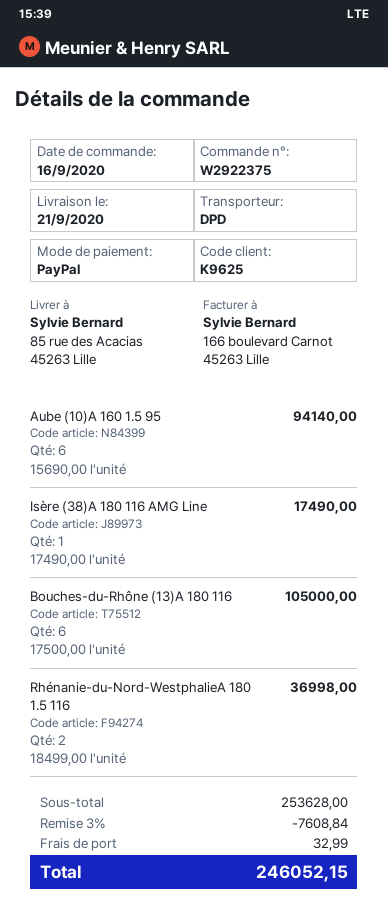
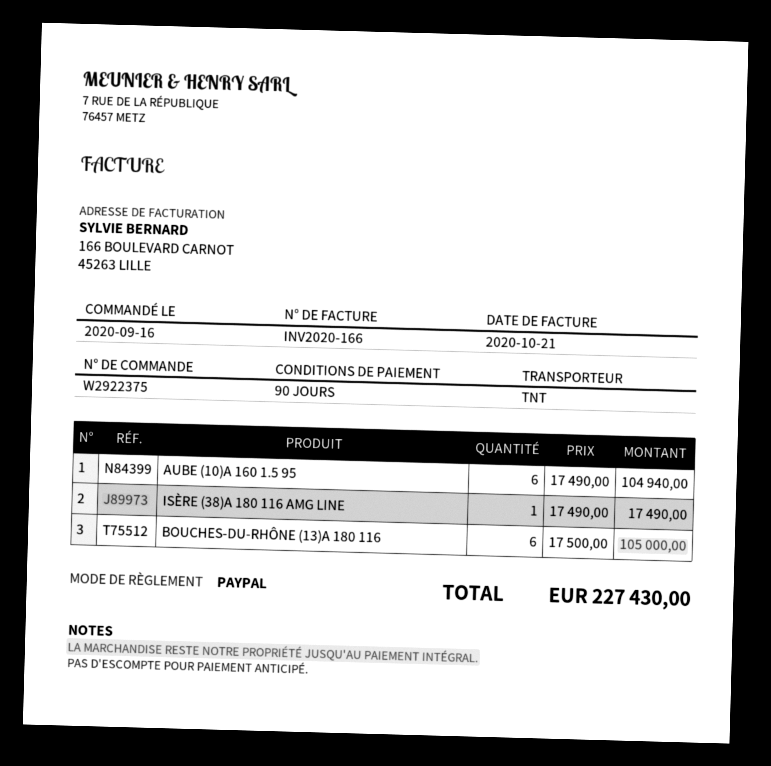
shipping method: DPD -> TNT
Aube (10)A 160 1.5 95: 6 x 15690.00 = 94140.00 -> 6 x 17490.00 = 104940.00
Rhénanie-du-Nord-WestphalieA 180 1.5 116: 2 x 18499.00 = 36998.00 -> none
discount: 3% = 7608.84 -> none
shipping: 32.99 -> none
total: 246052.15 -> 227430.00

